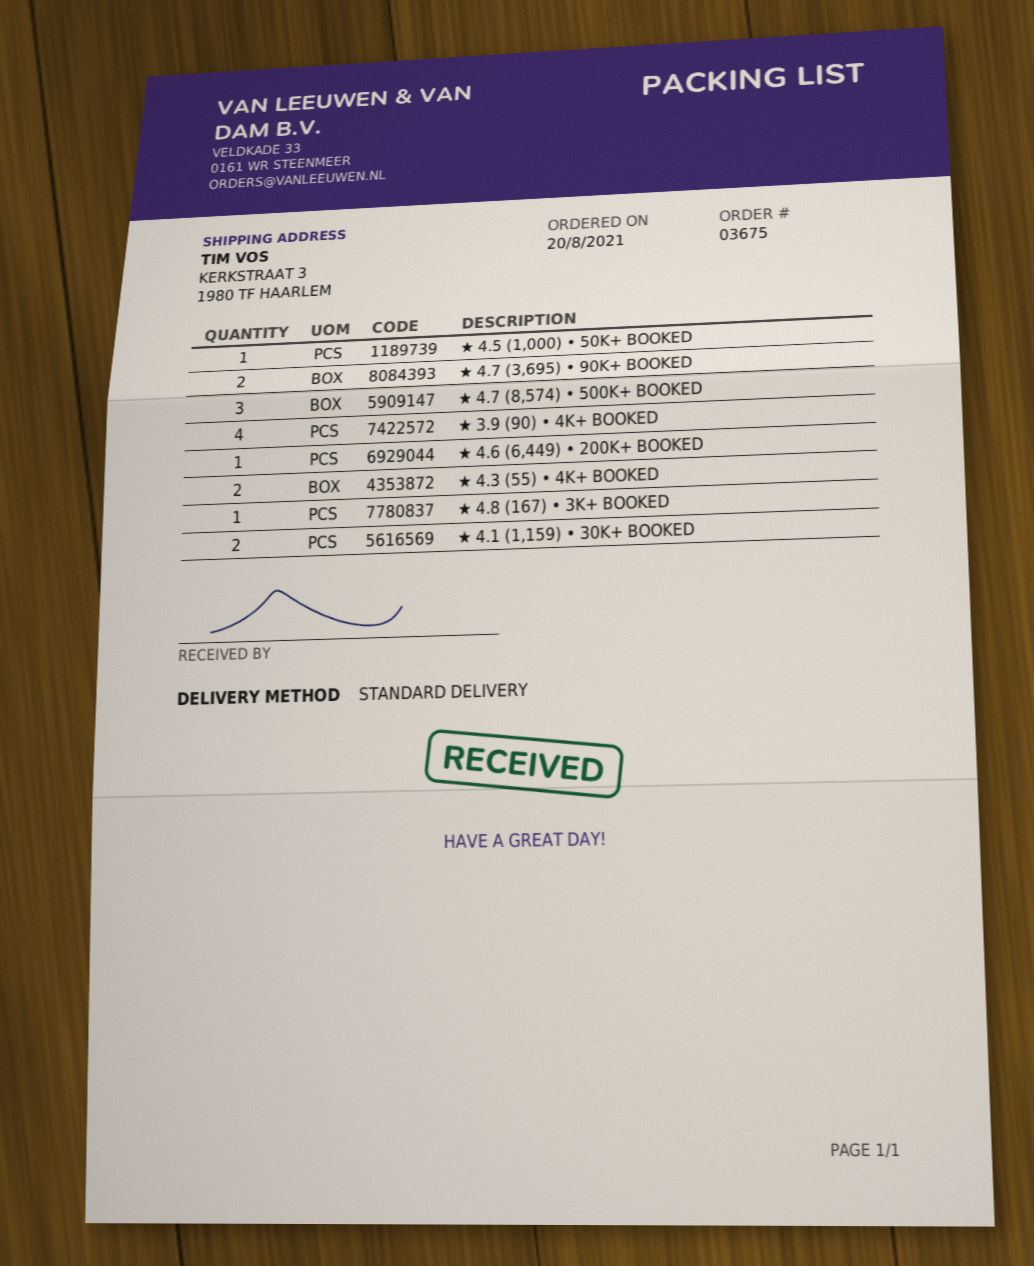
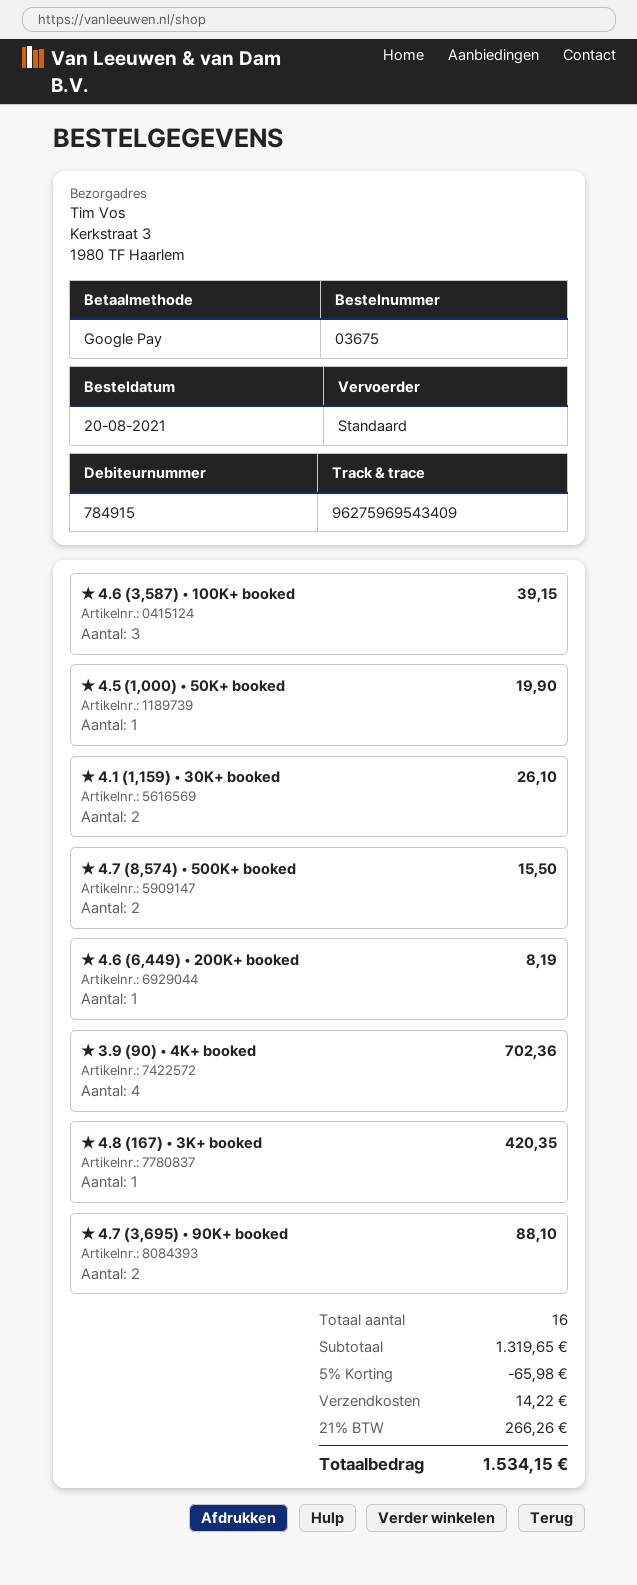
★ 4.7 (8,574) • 500K+ BOOKED: 3 -> 2
★ 4.3 (55) • 4K+ BOOKED: 2 -> none
★ 4.6 (3,587) • 100K+ booked: none -> 3

